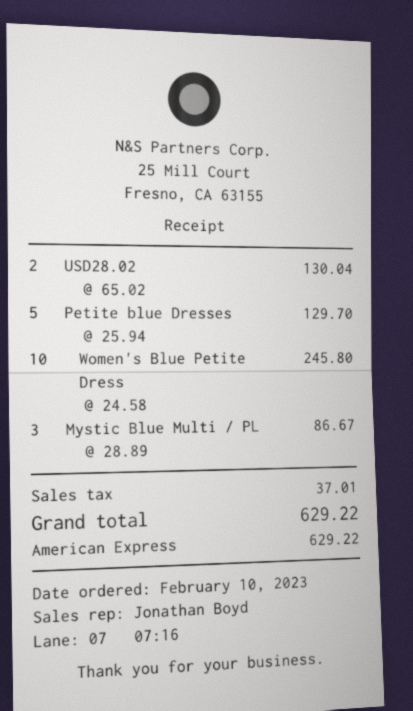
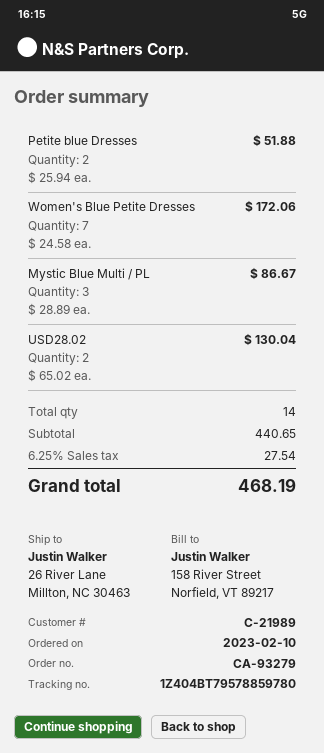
Petite blue Dresses: 5 x 25.94 = 129.70 -> 2 x 25.94 = 51.88
Women's Blue Petite Dress: 10 x 24.58 = 245.80 -> 7 x 24.58 = 172.06
tax: 37.01 -> 27.54
total: 629.22 -> 468.19

